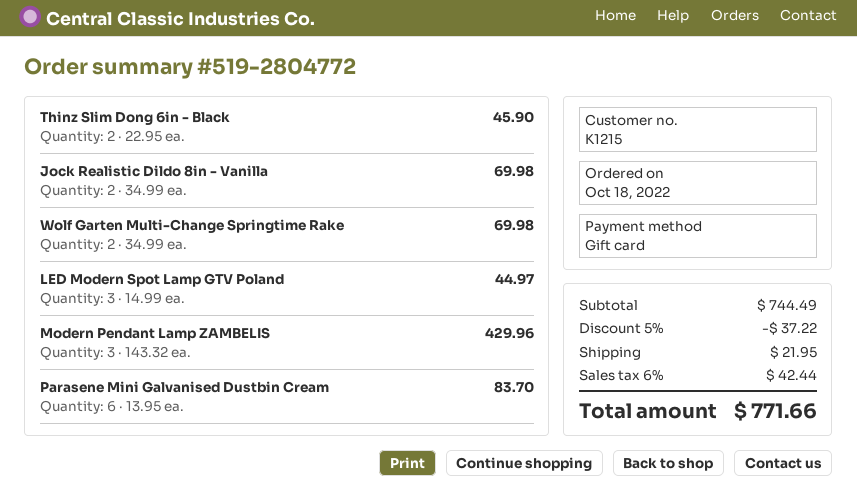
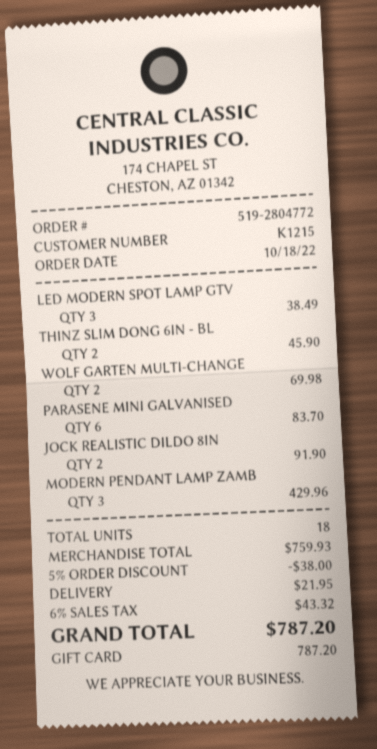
Jock Realistic Dildo 8in - Vanilla: 2 for 69.98 -> 2 for 91.90
LED Modern Spot Lamp GTV Poland: 3 for 44.97 -> 3 for 38.49
subtotal: 744.49 -> 759.93
discount: 5% = 37.22 -> 5% = 38.00
tax: 6% = 42.44 -> 6% = 43.32
total: 771.66 -> 787.20

